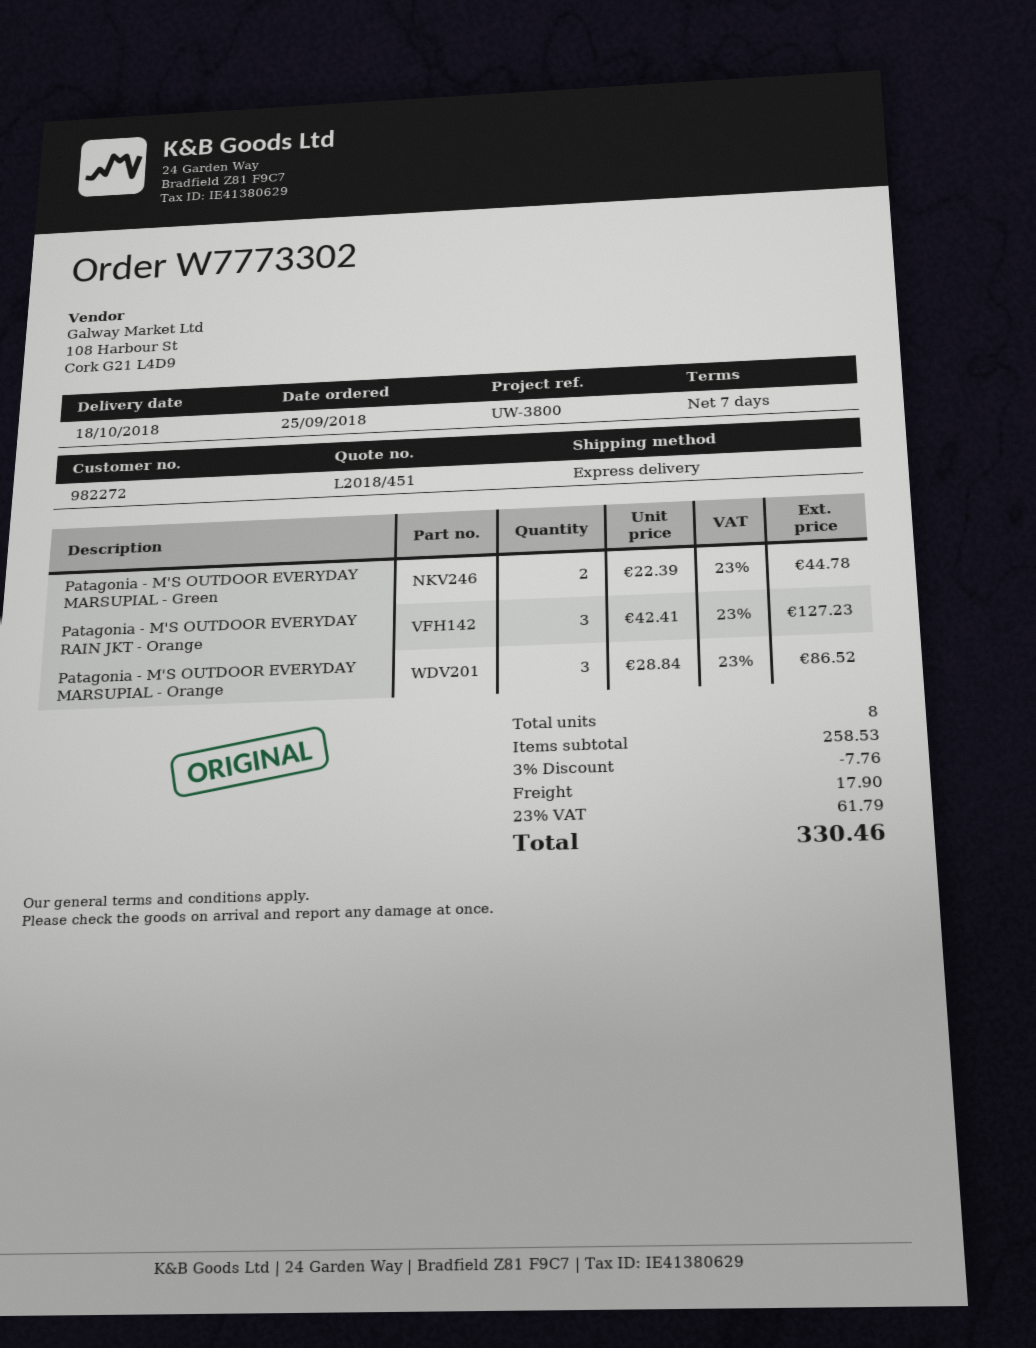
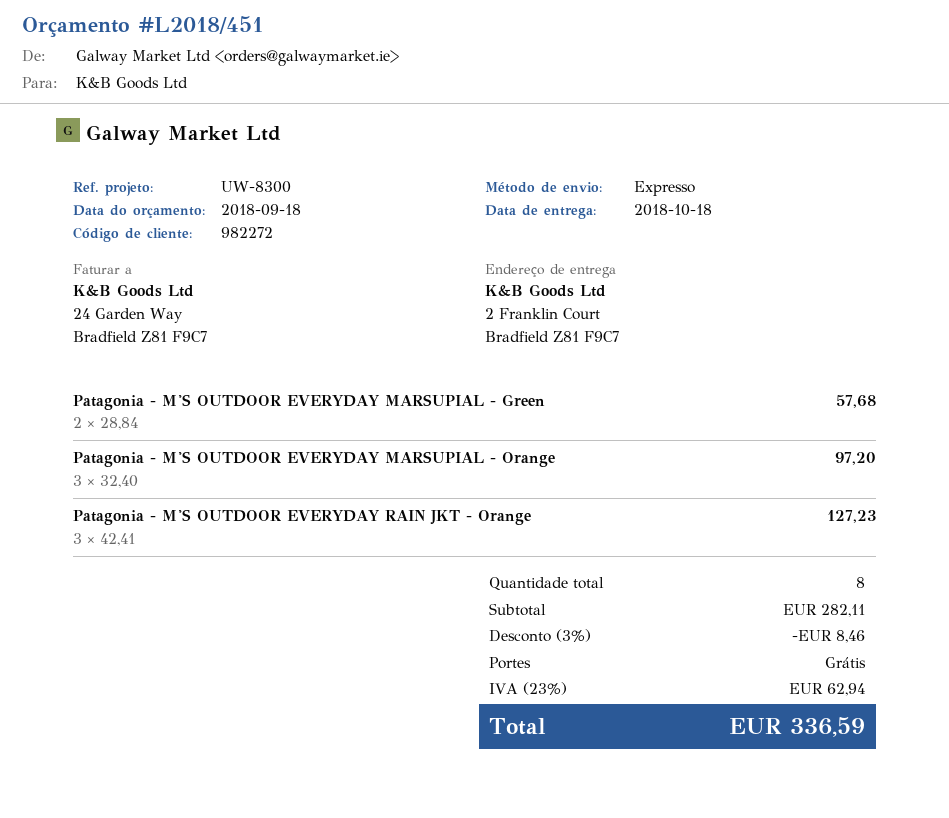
reference: UW-3800 -> UW-8300
Patagonia - M'S OUTDOOR EVERYDAY MARSUPIAL - Green: 2 x 22.39 = 44.78 -> 2 x 28.84 = 57.68
Patagonia - M'S OUTDOOR EVERYDAY MARSUPIAL - Orange: 3 x 28.84 = 86.52 -> 3 x 32.40 = 97.20
subtotal: 258.53 -> 282.11
discount: 3% = 7.76 -> 3% = 8.46
shipping: 17.90 -> 0.00
tax: 23% = 61.79 -> 23% = 62.94
total: 330.46 -> 336.59

